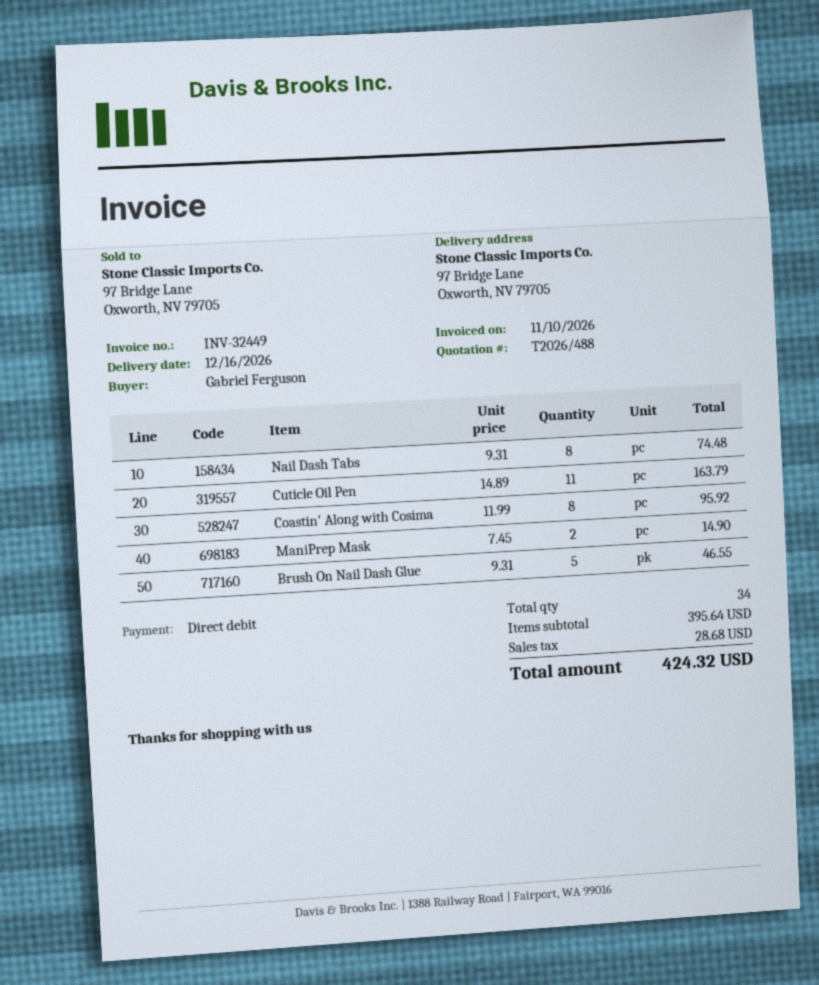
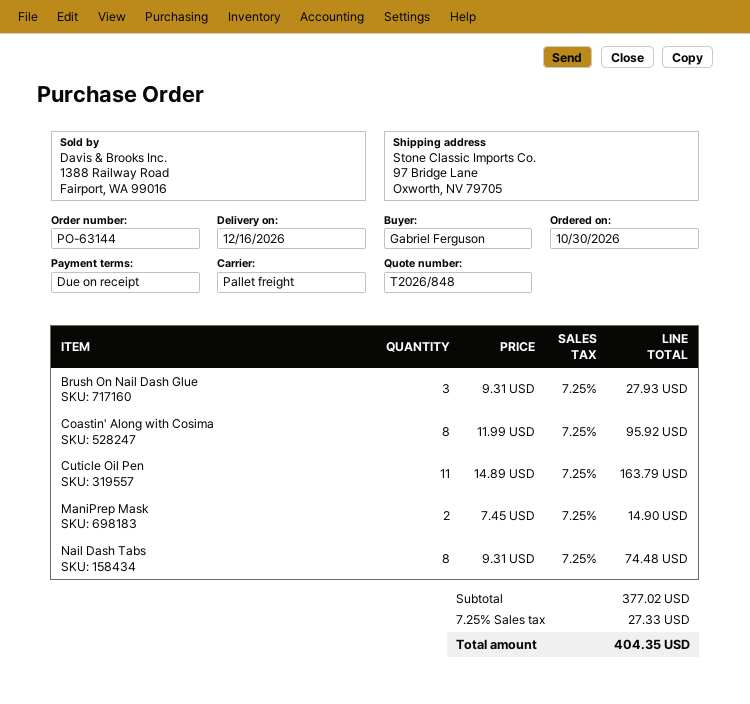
quote number: T2026/488 -> T2026/848
Brush On Nail Dash Glue: 5 x 9.31 = 46.55 -> 3 x 9.31 = 27.93
subtotal: 395.64 -> 377.02
tax: 28.68 -> 27.33
total: 424.32 -> 404.35

